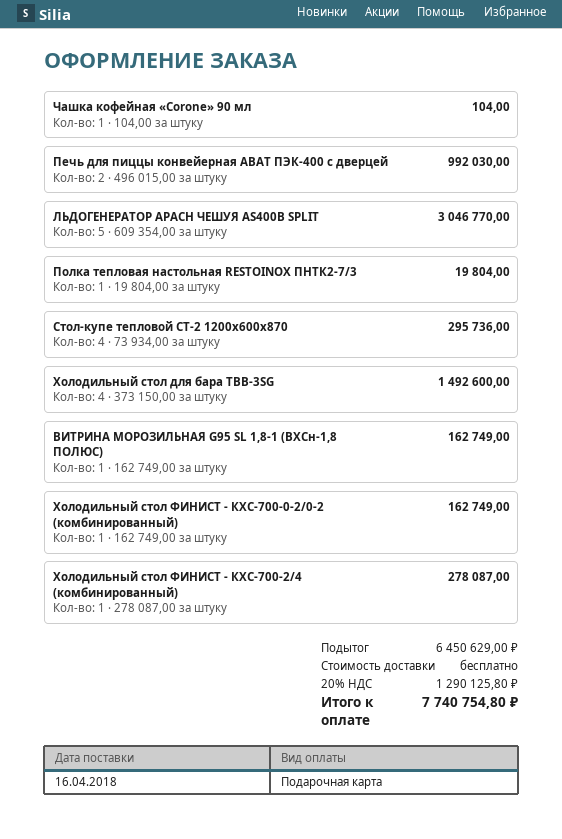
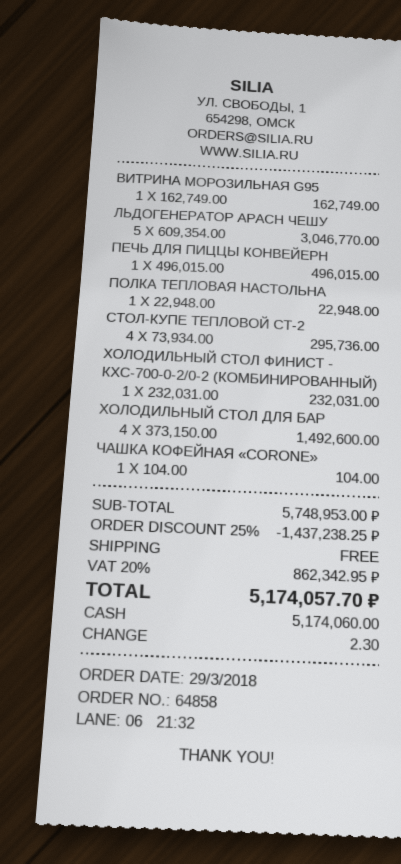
payment method: gift card -> cash
Печь для пиццы конвейерная ABAT ПЭК-400 с дверцей: 2 x 496015.00 = 992030.00 -> 1 x 496015.00 = 496015.00
Полка тепловая настольная RESTOINOX ПНТК2-7/3: 1 x 19804.00 = 19804.00 -> 1 x 22948.00 = 22948.00
Холодильный стол ФИНИСТ - КХС-700-0-2/0-2 (комбинированный): 1 x 162749.00 = 162749.00 -> 1 x 232031.00 = 232031.00
Холодильный стол ФИНИСТ - КХС-700-2/4 (комбинированный): 1 x 278087.00 = 278087.00 -> none
subtotal: 6450629.00 -> 5748953.00
discount: none -> 25% = 1437238.25
tax: 20% = 1290125.80 -> 20% = 862342.95
total: 7740754.80 -> 5174057.70

